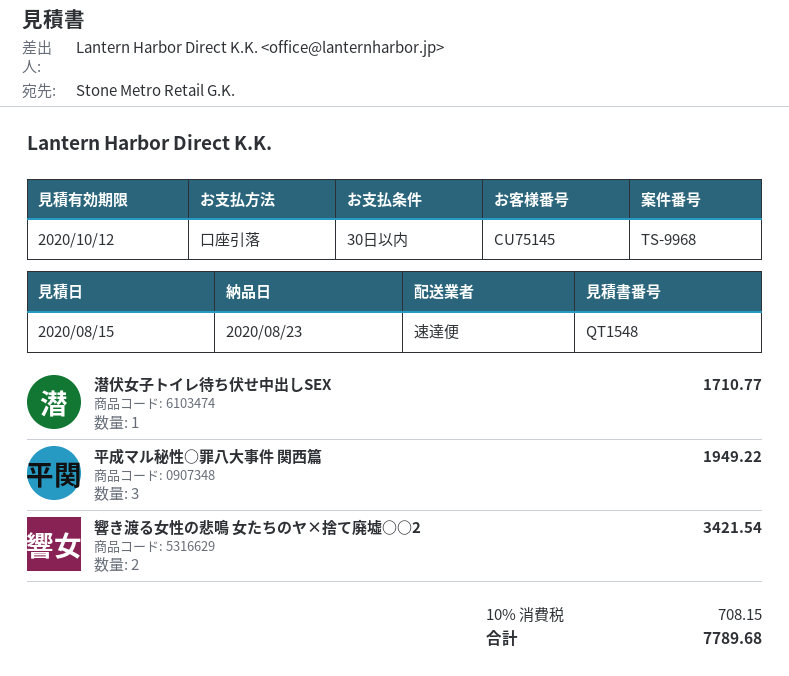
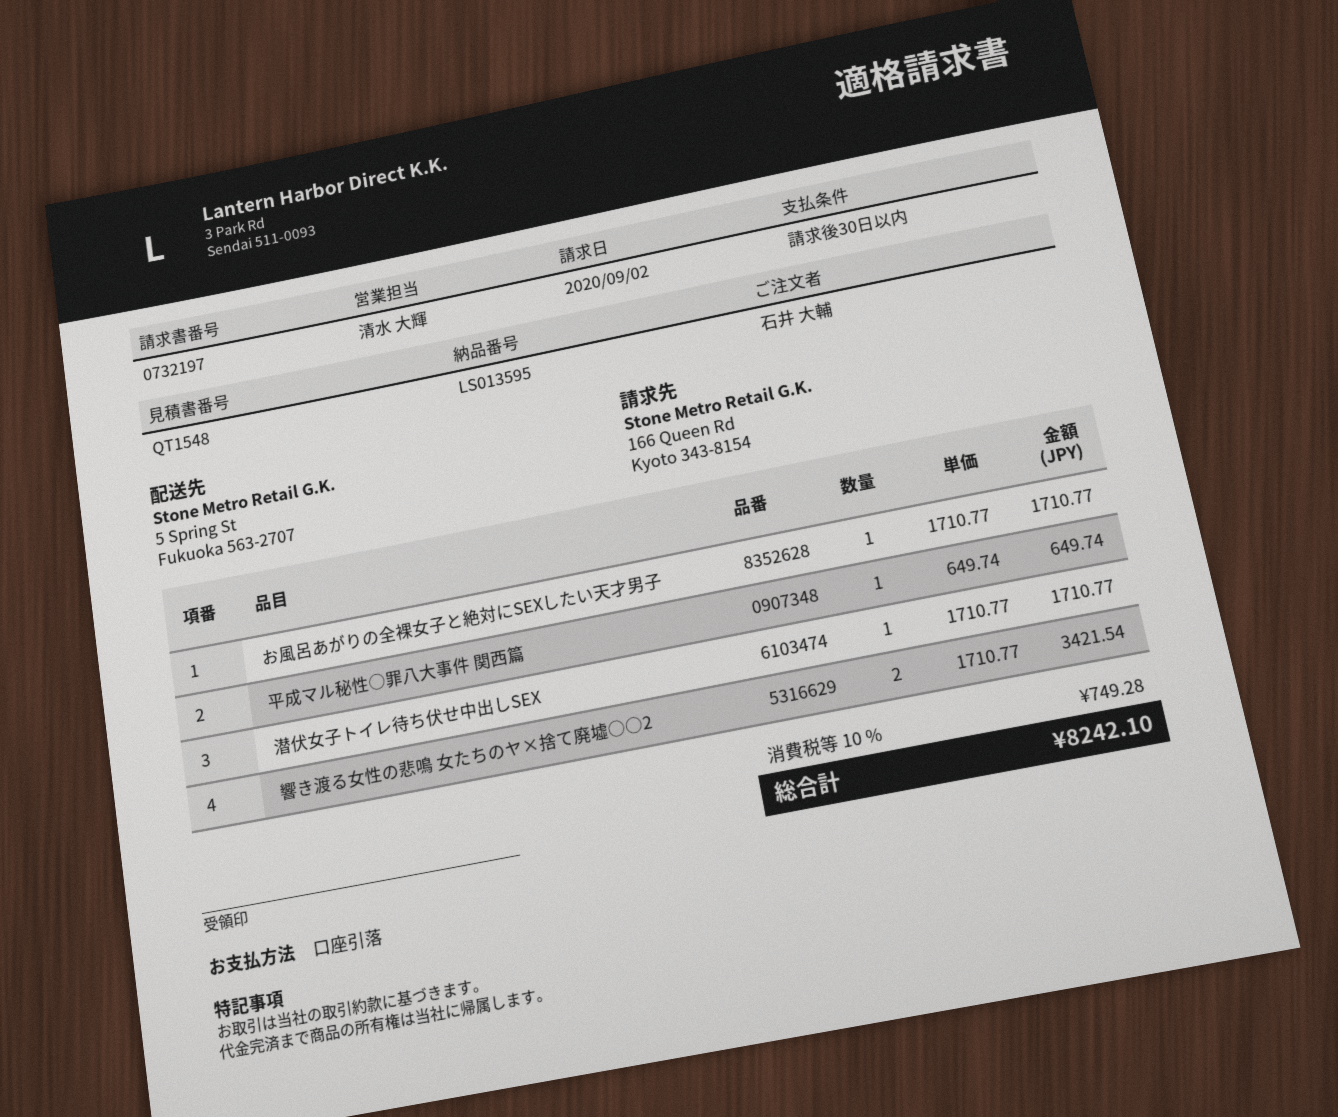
平成マル秘性○罪八大事件 関西篇: 3 for 1949.22 -> 1 for 649.74
お風呂あがりの全裸女子と絶対にSEXしたい天才男子: none -> 1 for 1710.77
tax: 10% = 708.15 -> 10% = 749.28
total: 7789.68 -> 8242.10

